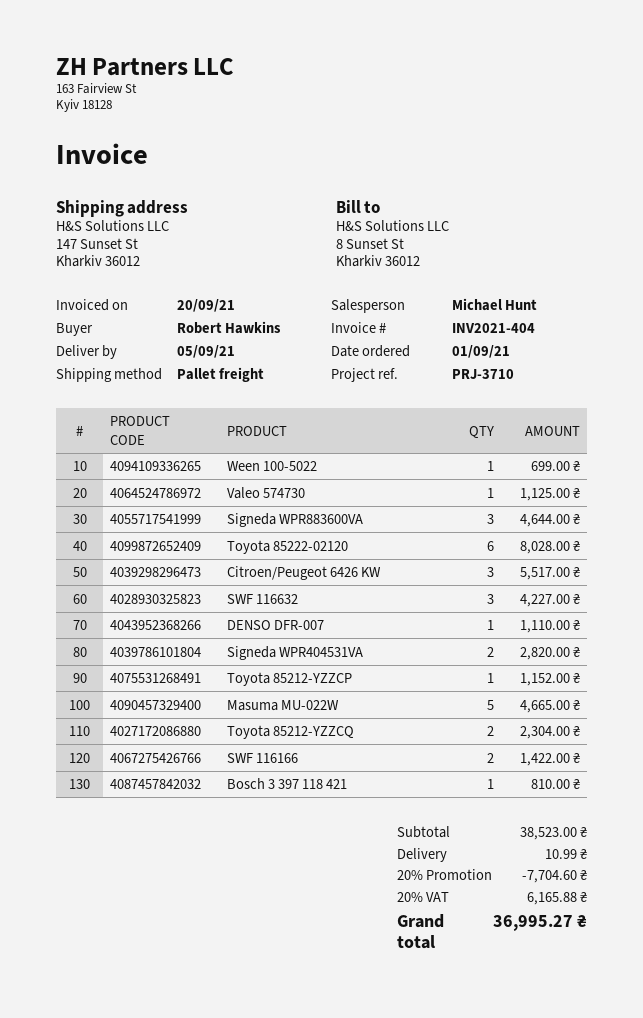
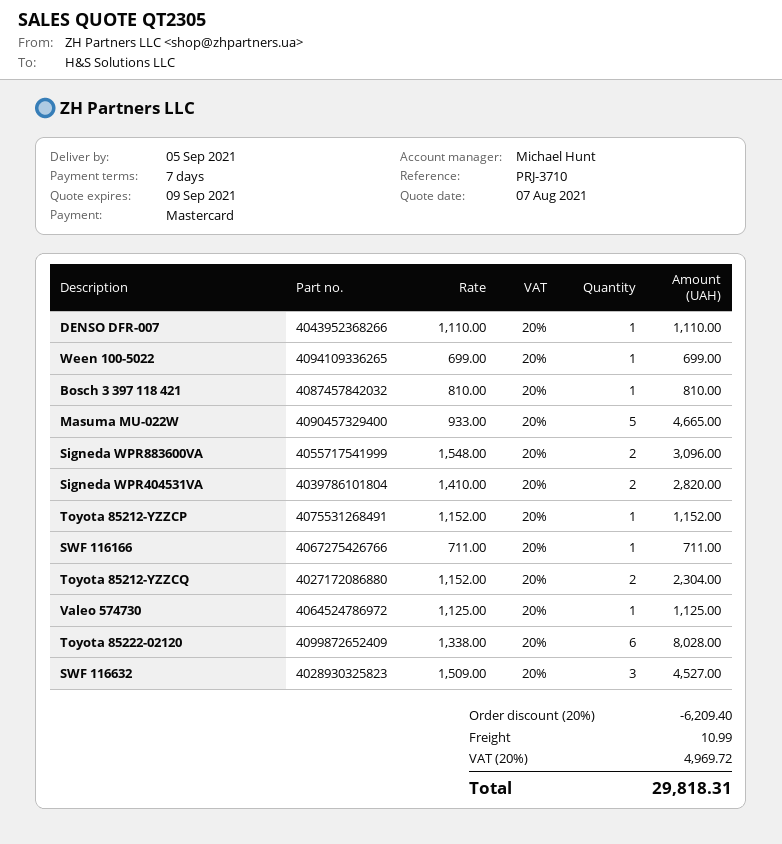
Signeda WPR883600VA: 3 for 4644.00 -> 2 for 3096.00
Citroen/Peugeot 6426 KW: 3 for 5517.00 -> none
SWF 116632: 3 for 4227.00 -> 3 for 4527.00
SWF 116166: 2 for 1422.00 -> 1 for 711.00
discount: 20% = 7704.60 -> 20% = 6209.40
tax: 20% = 6165.88 -> 20% = 4969.72
total: 36995.27 -> 29818.31

